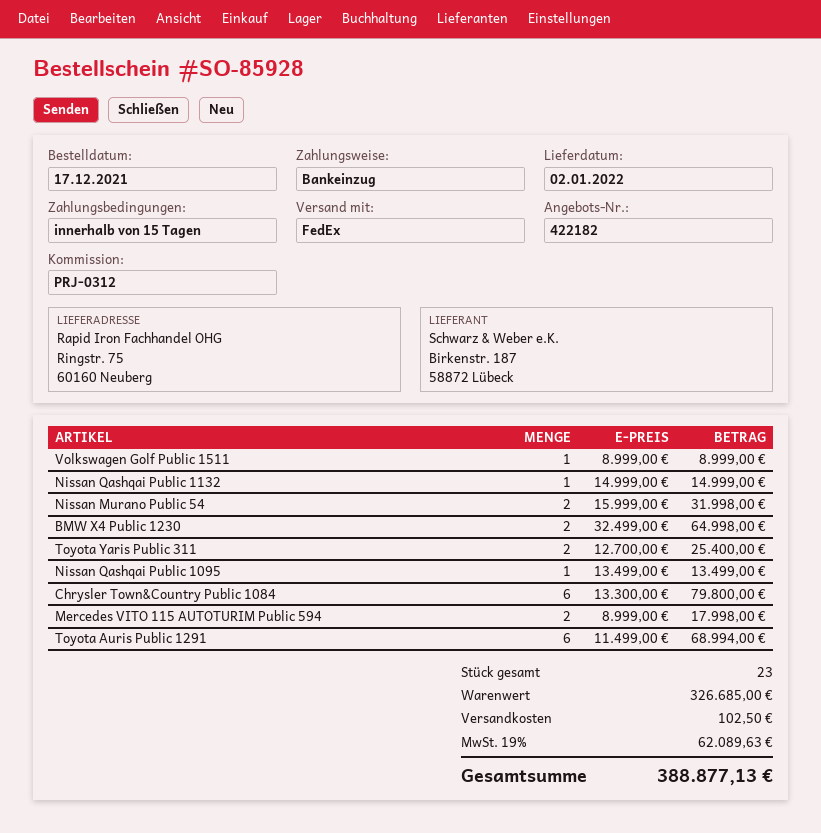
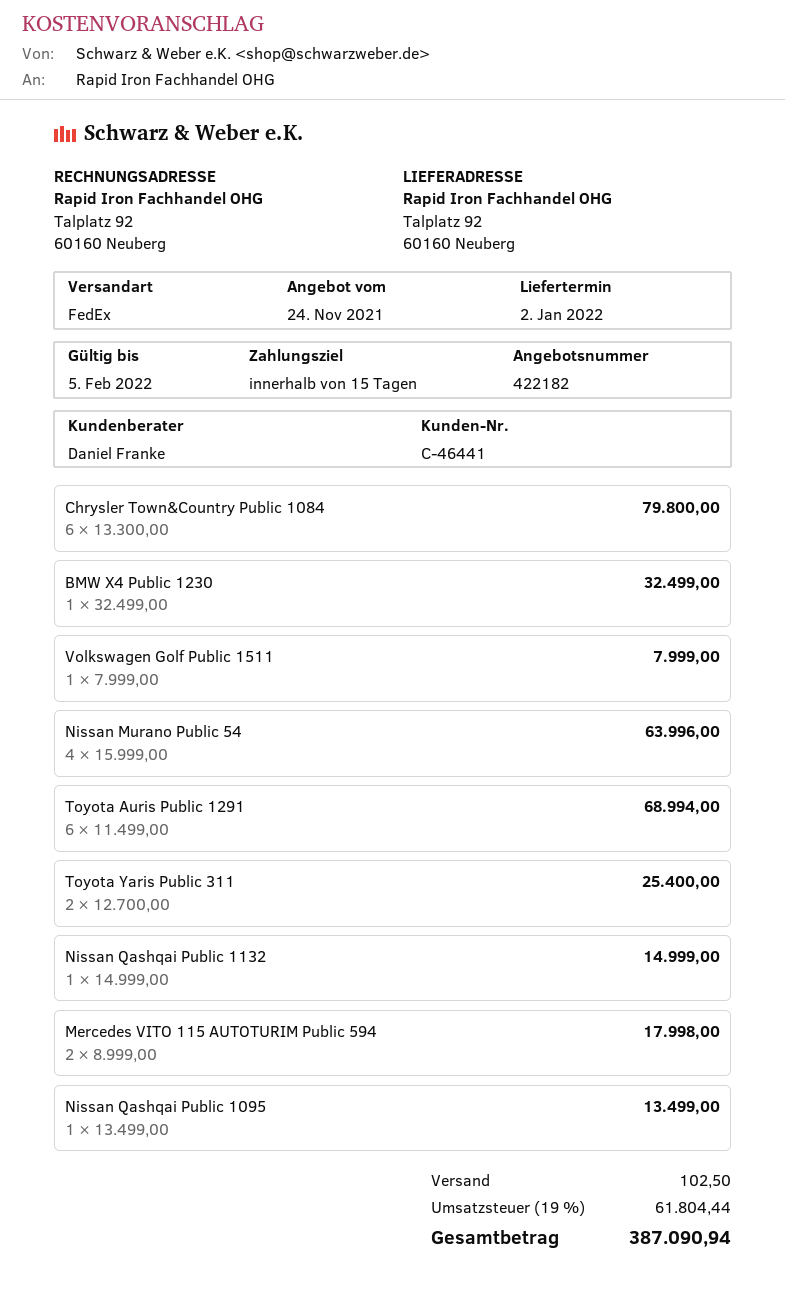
ship to: Ringstr. 75, 60160 Neuberg -> Talplatz 92, 60160 Neuberg
Volkswagen Golf Public 1511: 1 x 8999.00 = 8999.00 -> 1 x 7999.00 = 7999.00
Nissan Murano Public 54: 2 x 15999.00 = 31998.00 -> 4 x 15999.00 = 63996.00
BMW X4 Public 1230: 2 x 32499.00 = 64998.00 -> 1 x 32499.00 = 32499.00
tax: 19% = 62089.63 -> 19% = 61804.44
total: 388877.13 -> 387090.94

